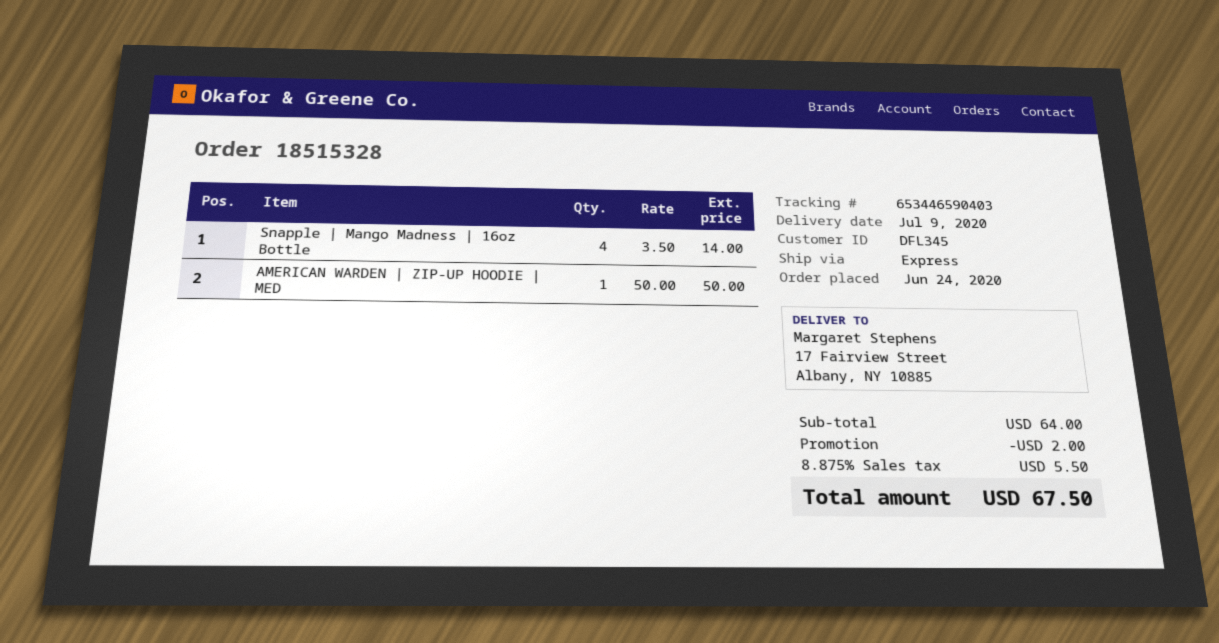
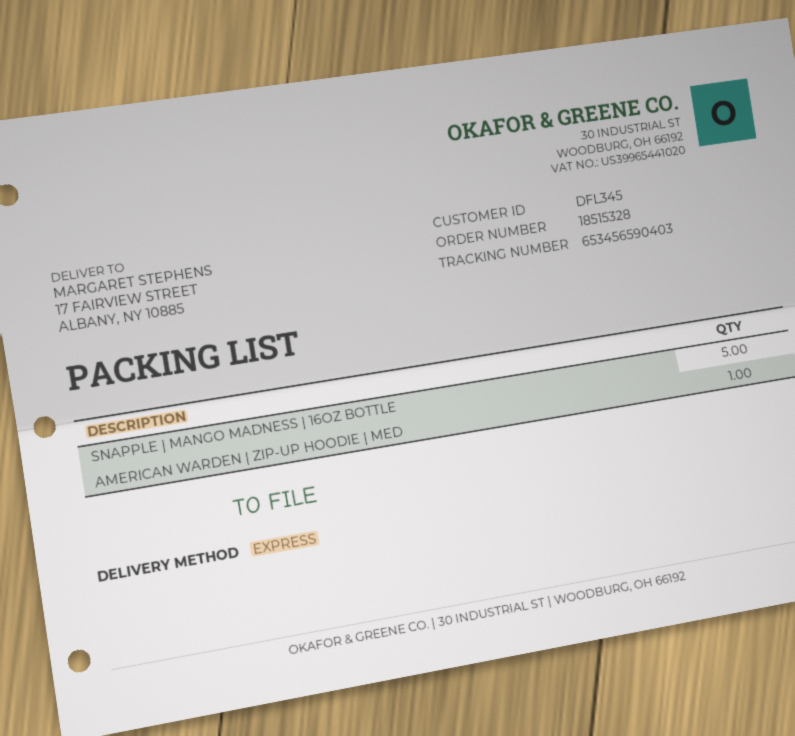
tracking number: 653446590403 -> 653456590403
Snapple | Mango Madness | 16oz Bottle: 4 -> 5

